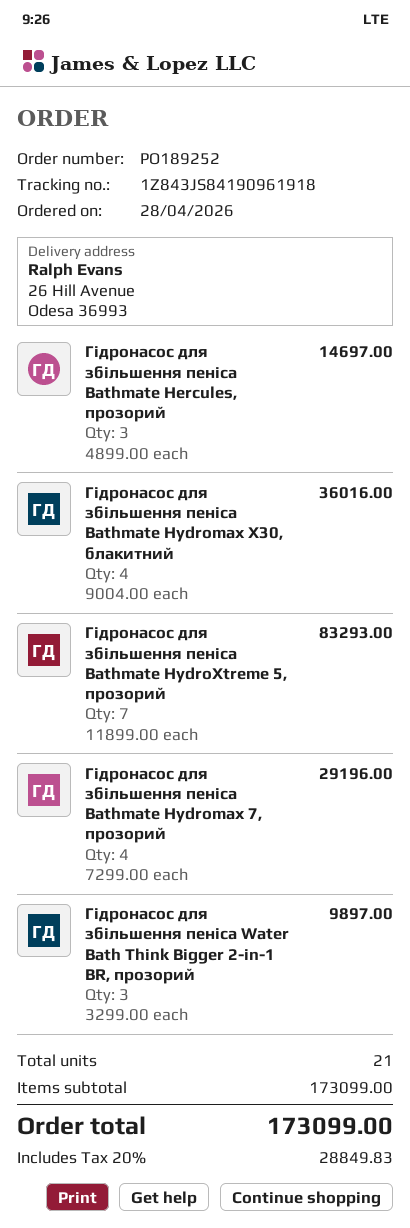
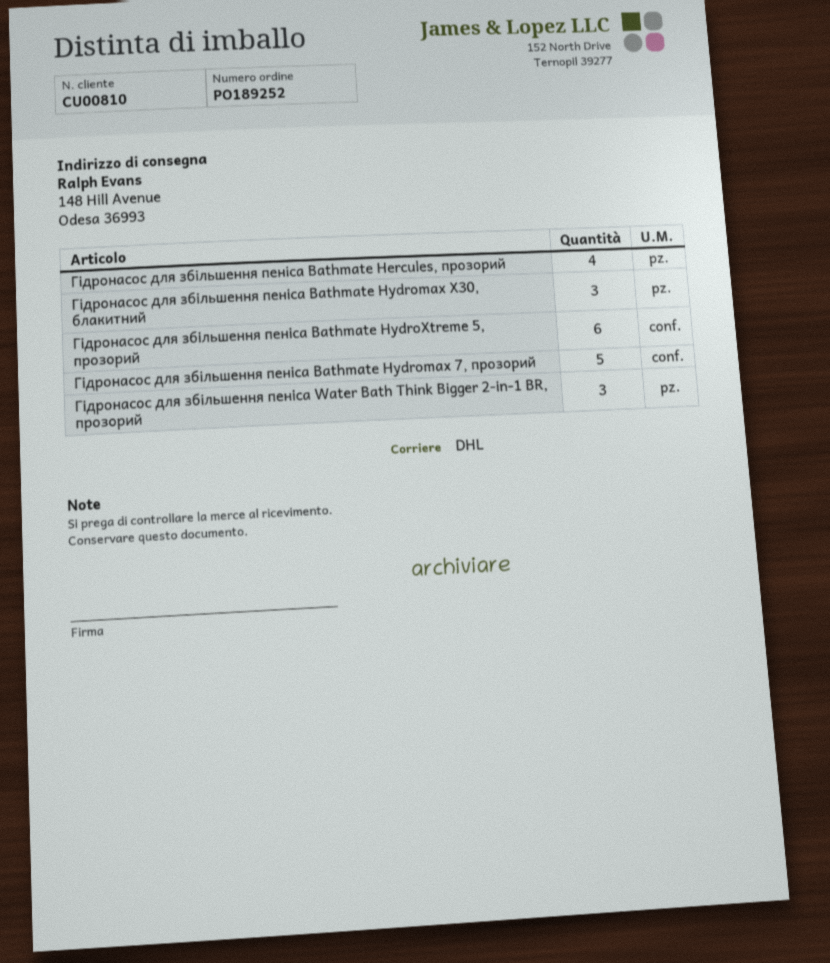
ship to: 26 Hill Avenue, Odesa 36993 -> 148 Hill Avenue, Odesa 36993
Гідронасос для збільшення пеніса Bathmate Hercules, прозорий: 3 -> 4
Гідронасос для збільшення пеніса Bathmate Hydromax X30, блакитний: 4 -> 3
Гідронасос для збільшення пеніса Bathmate HydroXtreme 5, прозорий: 7 -> 6
Гідронасос для збільшення пеніса Bathmate Hydromax 7, прозорий: 4 -> 5

